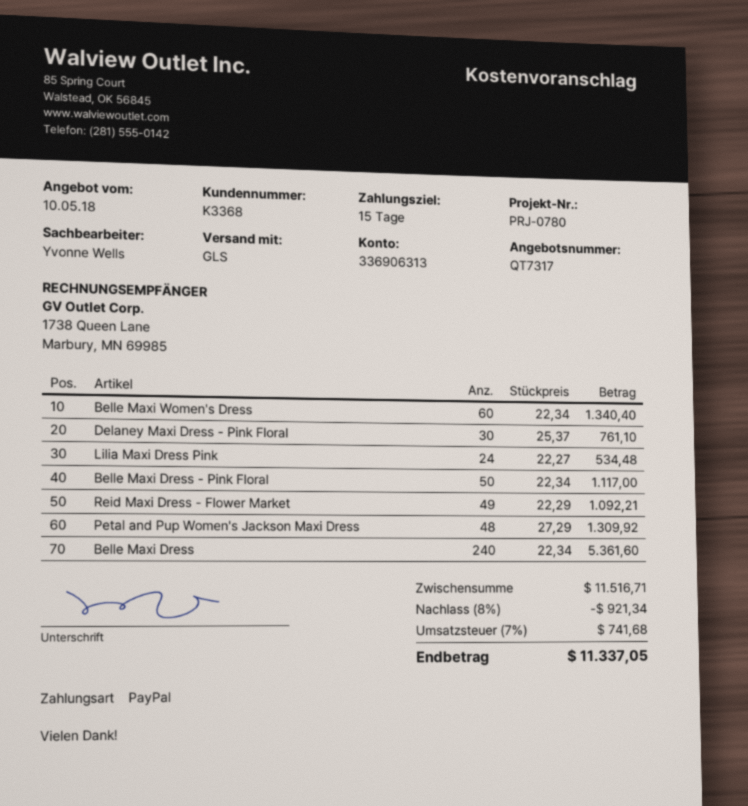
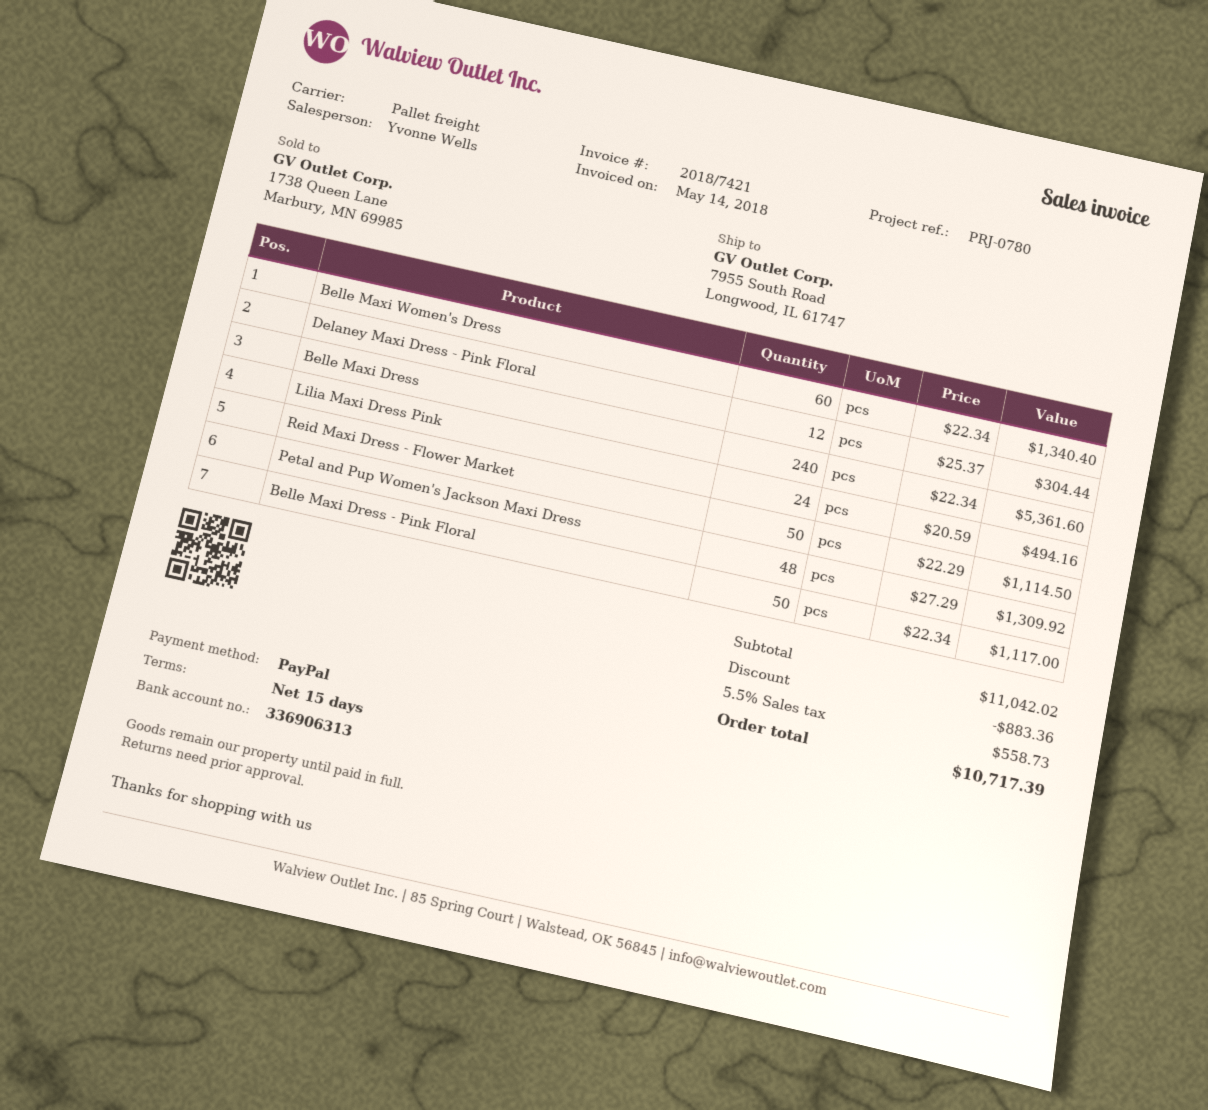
shipping method: GLS -> pallet freight
Delaney Maxi Dress - Pink Floral: 30 x 25.37 = 761.10 -> 12 x 25.37 = 304.44
Lilia Maxi Dress Pink: 24 x 22.27 = 534.48 -> 24 x 20.59 = 494.16
Reid Maxi Dress - Flower Market: 49 x 22.29 = 1092.21 -> 50 x 22.29 = 1114.50
subtotal: 11516.71 -> 11042.02
discount: 921.34 -> 883.36
tax: 7% = 741.68 -> 5.5% = 558.73
total: 11337.05 -> 10717.39

